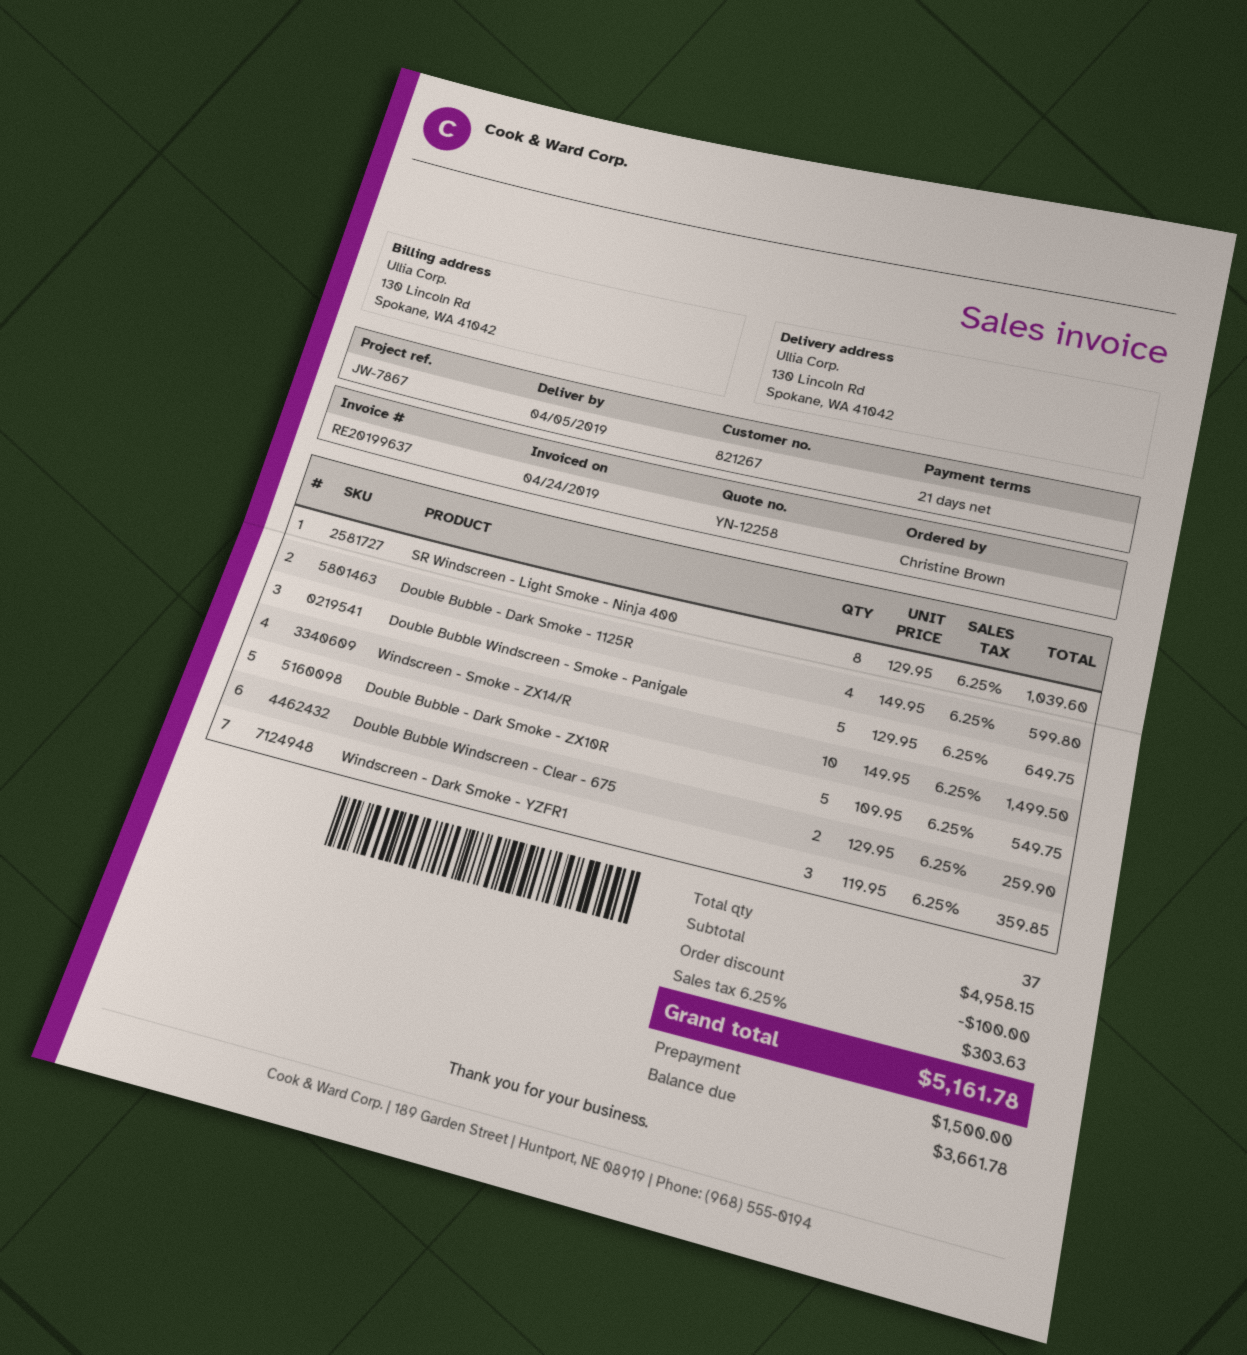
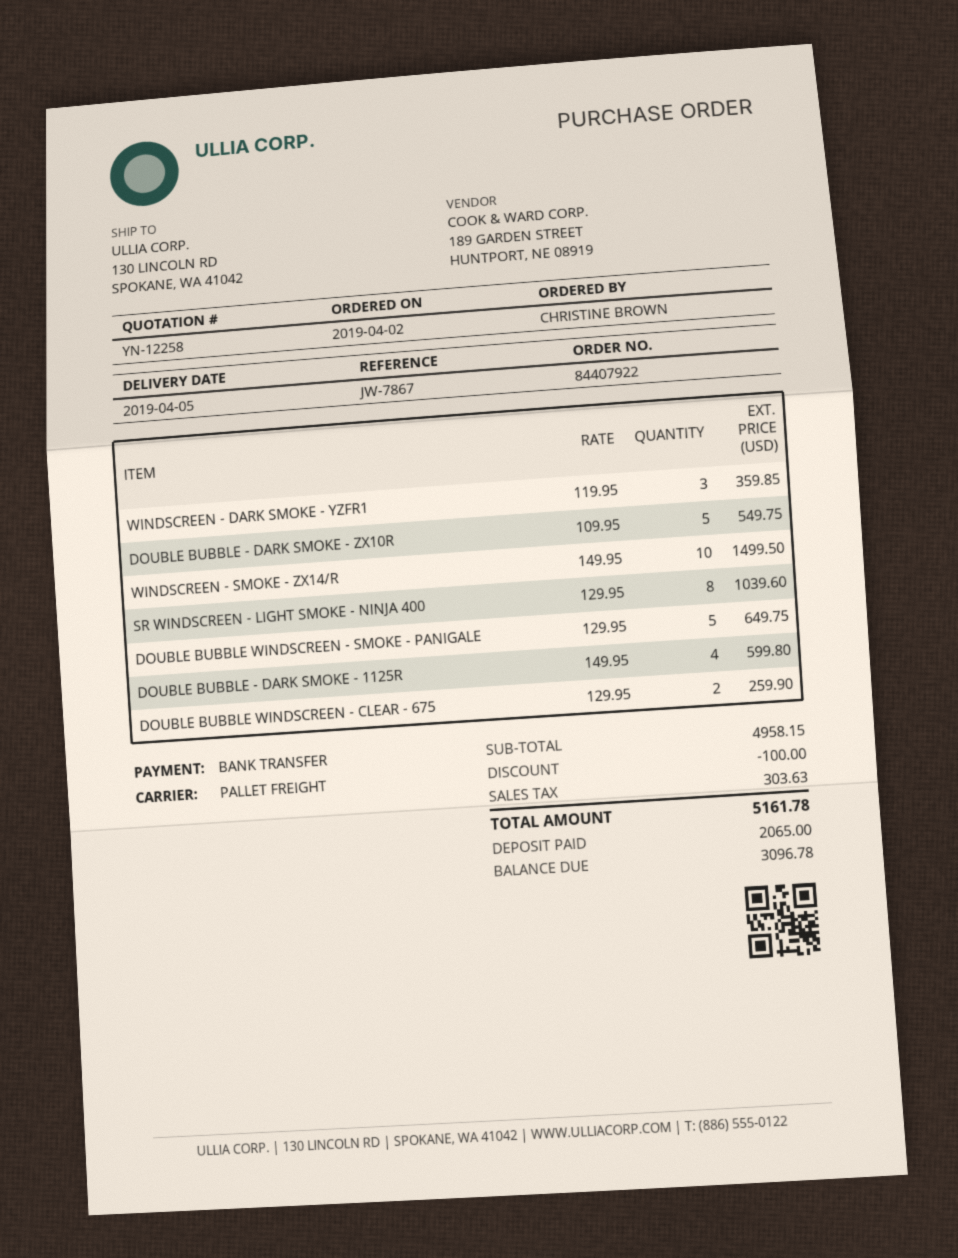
deposit: 1500.00 -> 2065.00
balance: 3661.78 -> 3096.78

